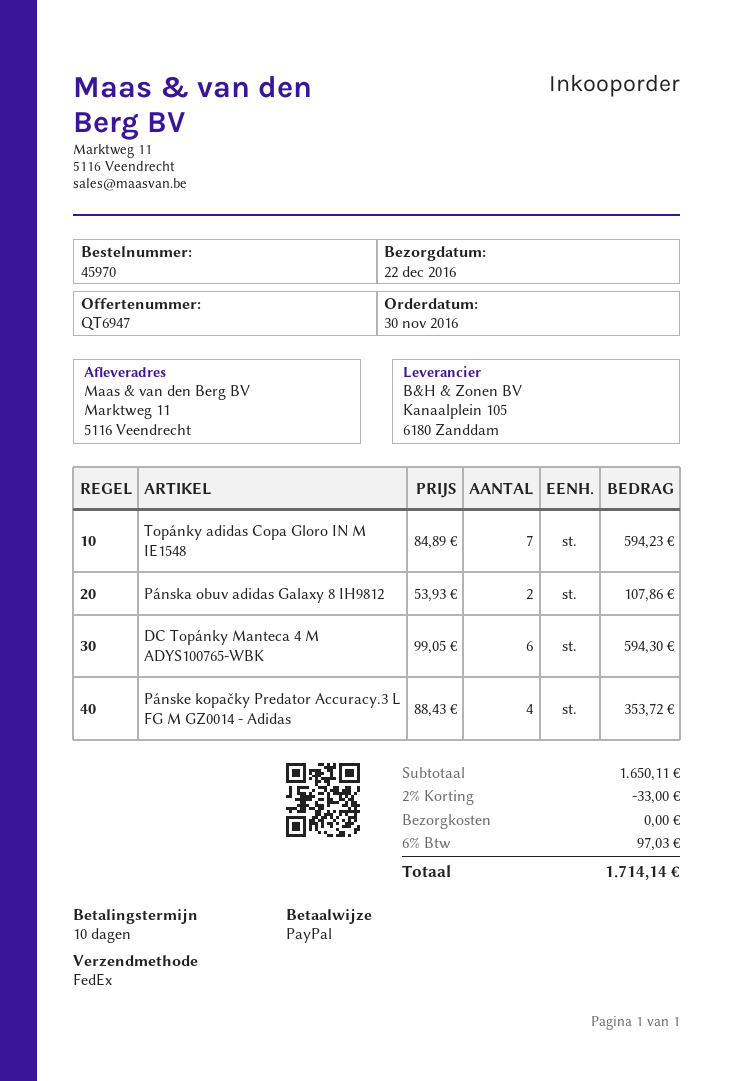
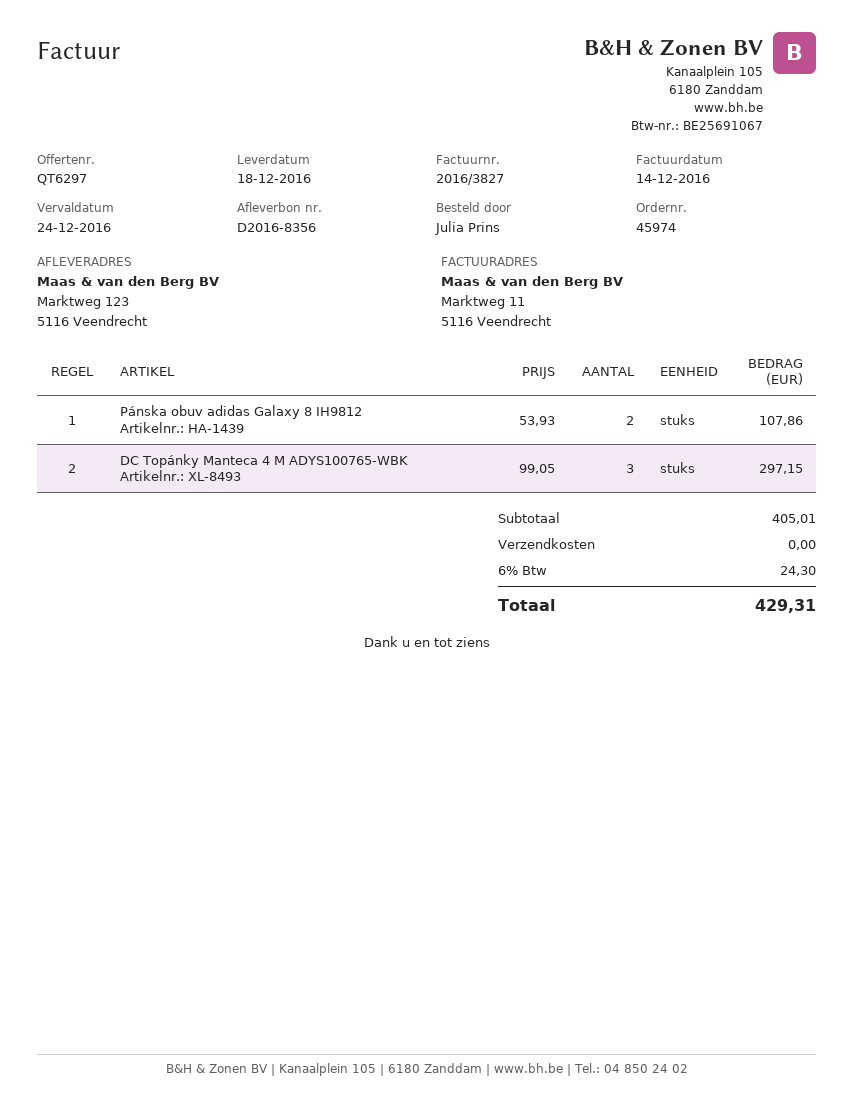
quote number: QT6947 -> QT6297
order number: 45970 -> 45974
delivery date: 2016-12-22 -> 2016-12-18
ship to: Marktweg 11, 5116 Veendrecht -> Marktweg 123, 5116 Veendrecht
Topánky adidas Copa Gloro IN M IE1548: 7 x 84.89 = 594.23 -> none
DC Topánky Manteca 4 M ADYS100765-WBK: 6 x 99.05 = 594.30 -> 3 x 99.05 = 297.15
Pánske kopačky Predator Accuracy.3 L FG M GZ0014 - Adidas: 4 x 88.43 = 353.72 -> none
subtotal: 1650.11 -> 405.01
discount: 2% = 33.00 -> none
tax: 6% = 97.03 -> 6% = 24.30
total: 1714.14 -> 429.31

